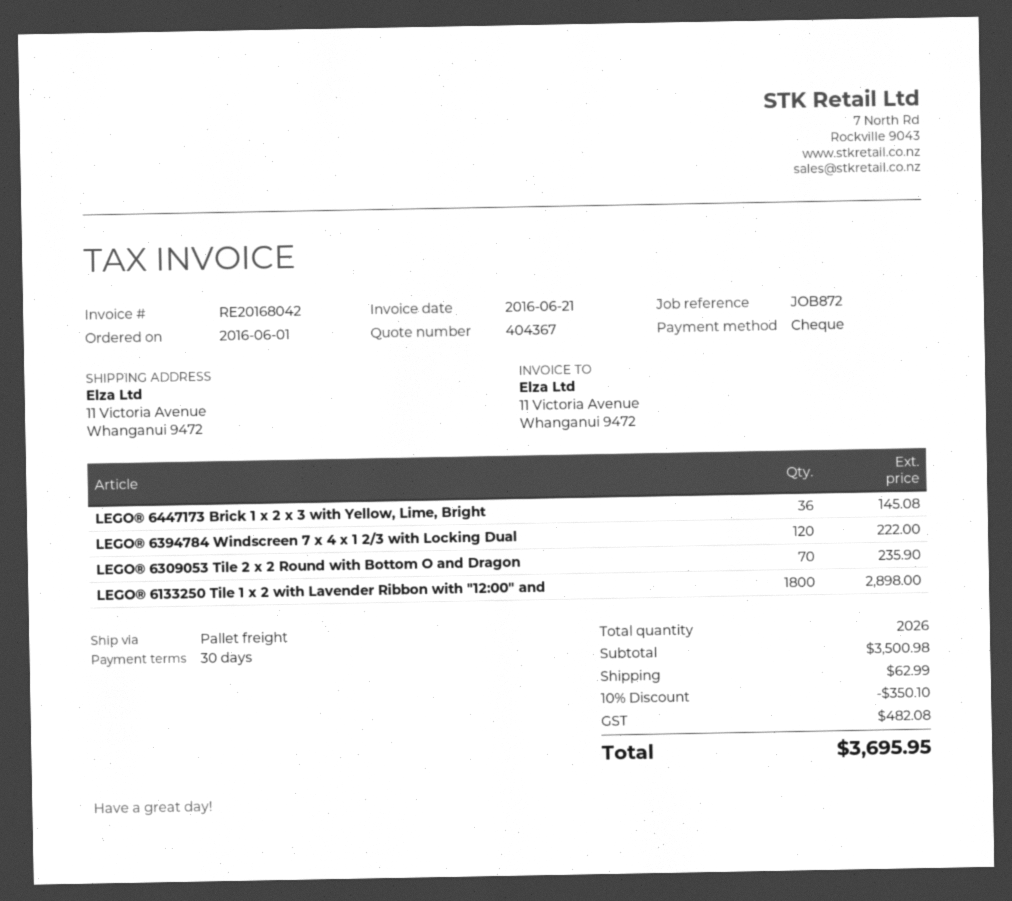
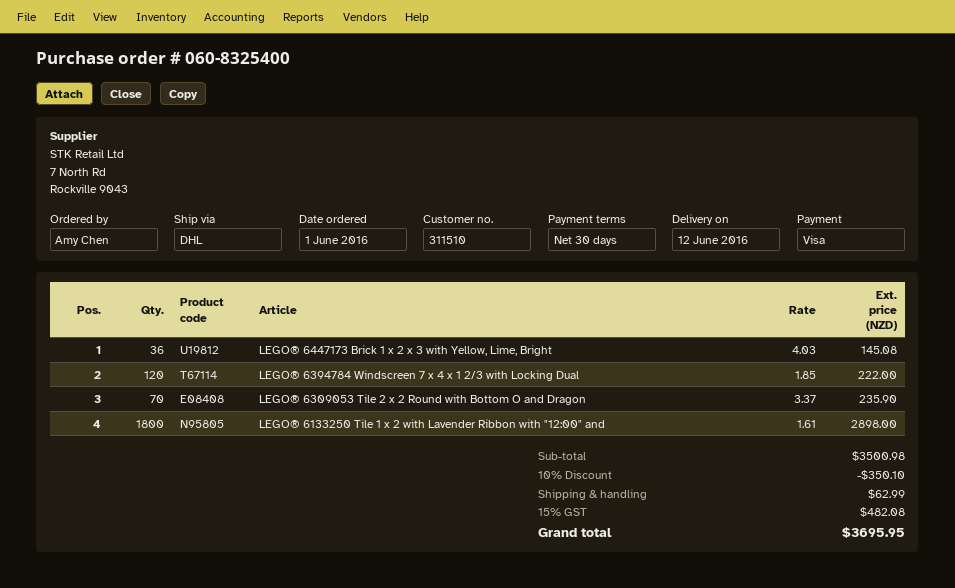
payment method: cheque -> Visa
shipping method: pallet freight -> DHL

